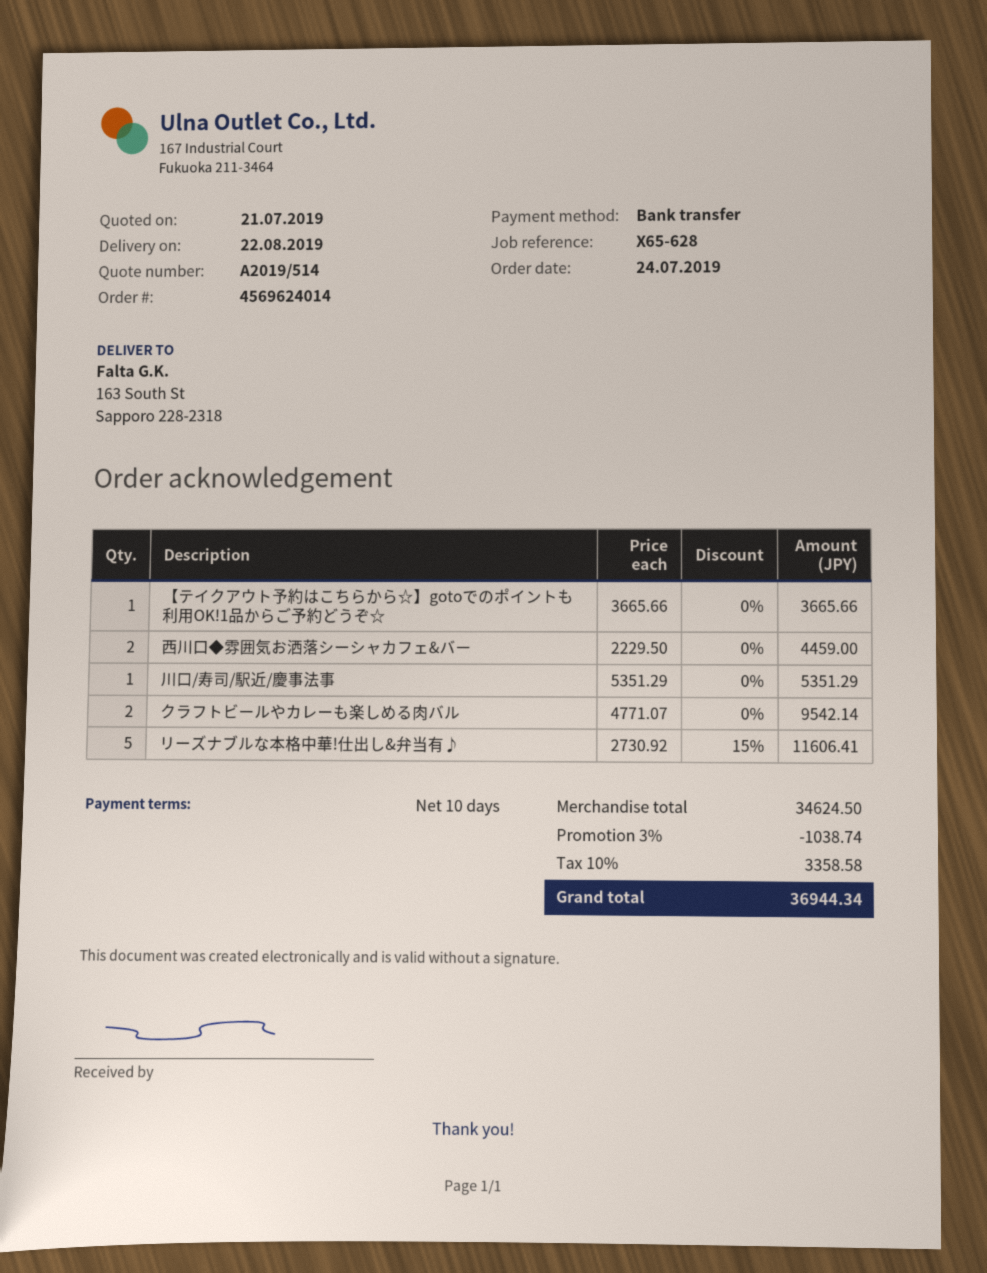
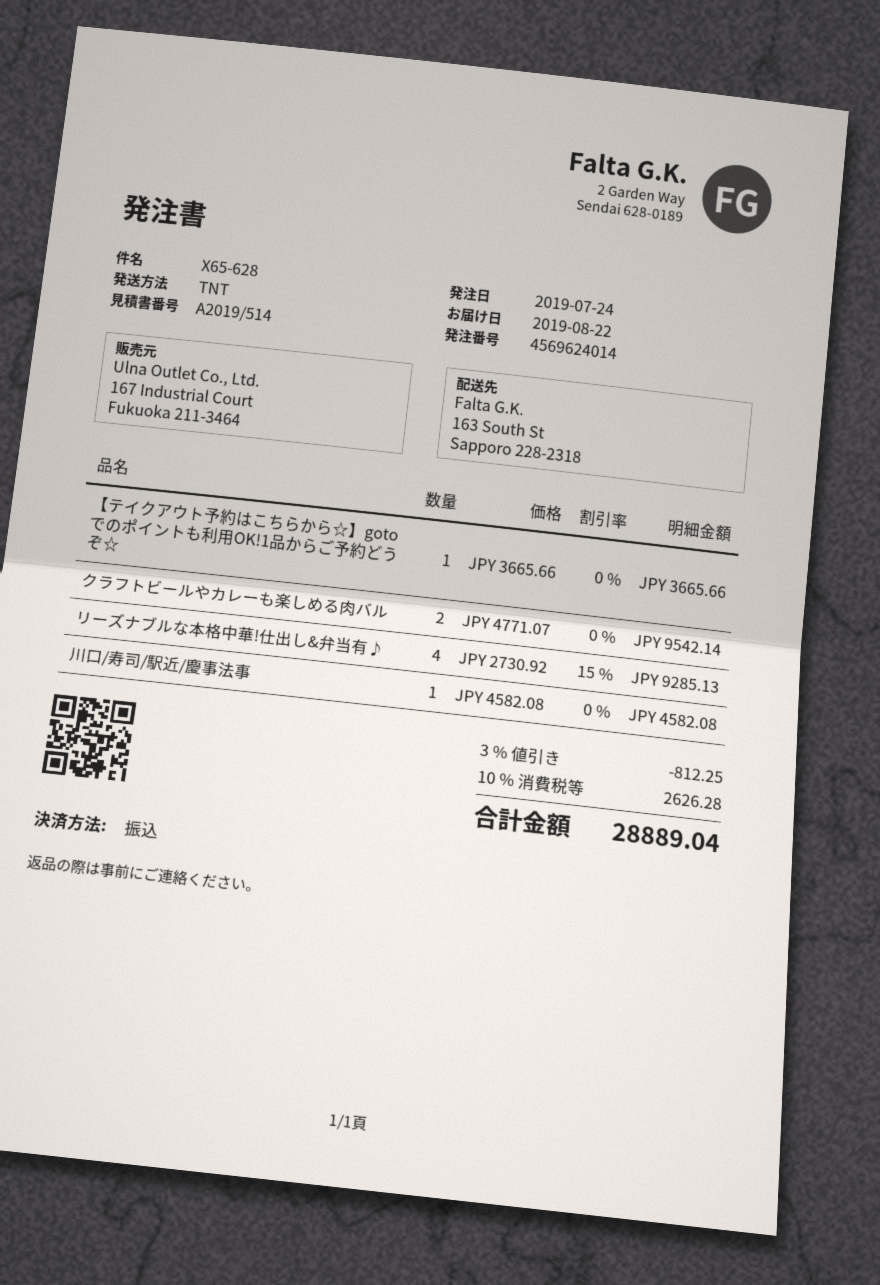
西川口◆雰囲気お洒落シーシャカフェ&バー: 2 x 2229.50 = 4459.00 -> none
川口/寿司/駅近/慶事法事: 1 x 5351.29 = 5351.29 -> 1 x 4582.08 = 4582.08
リーズナブルな本格中華!仕出し&弁当有♪: 5 x 2730.92 - 15% = 11606.41 -> 4 x 2730.92 - 15% = 9285.13
discount: 3% = 1038.74 -> 3% = 812.25
tax: 10% = 3358.58 -> 10% = 2626.28
total: 36944.34 -> 28889.04

